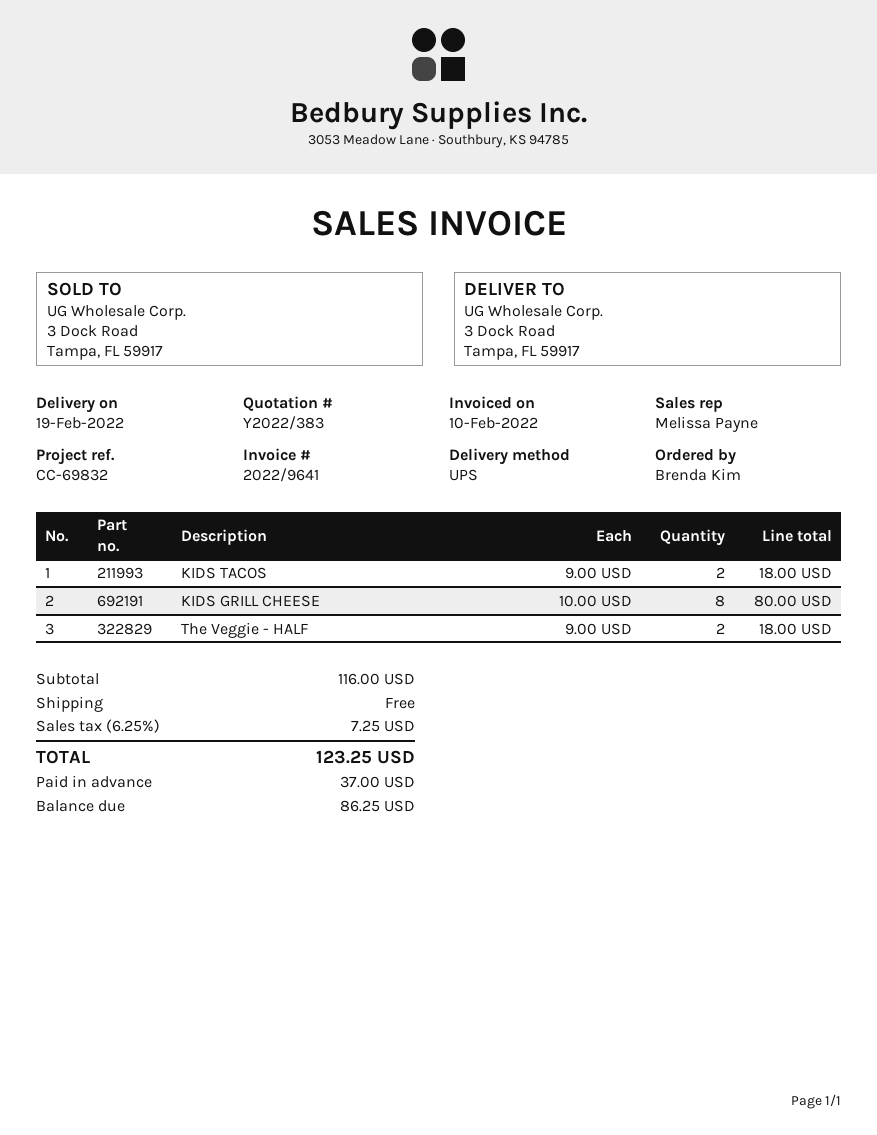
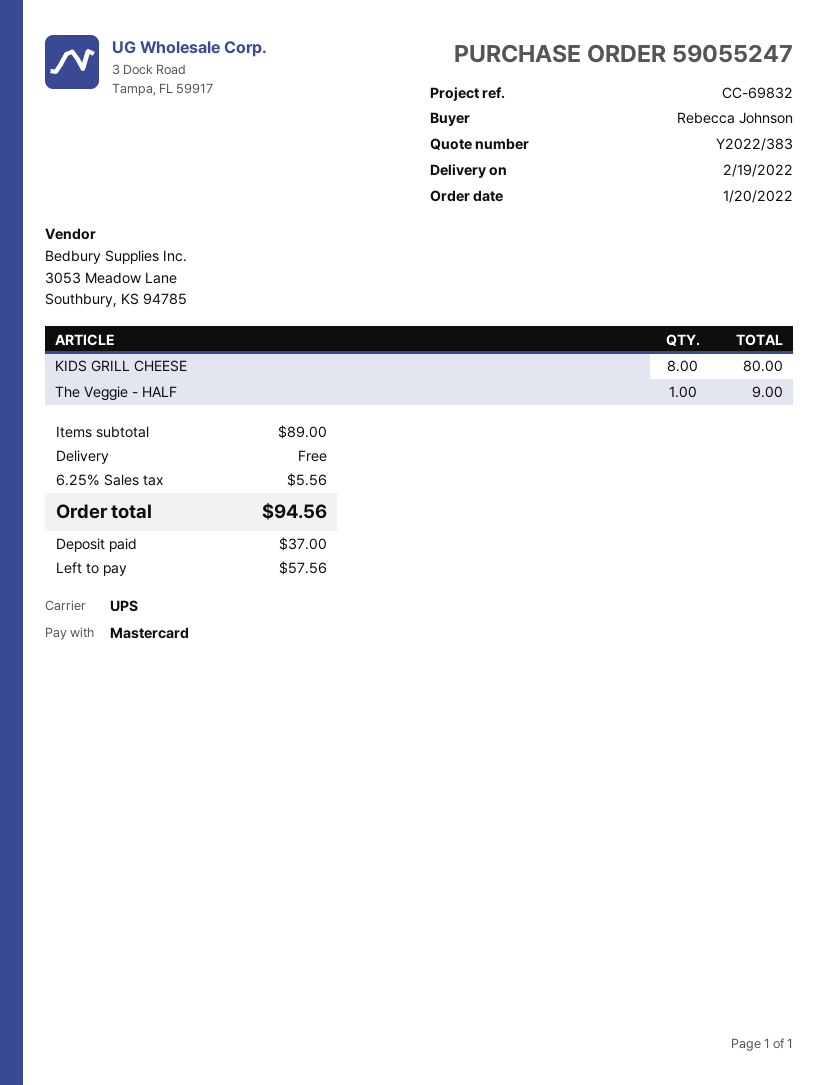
ordered by: Brenda Kim -> Rebecca Johnson
KIDS TACOS: 2 for 18.00 -> none
The Veggie - HALF: 2 for 18.00 -> 1 for 9.00
subtotal: 116.00 -> 89.00
tax: 6.25% = 7.25 -> 6.25% = 5.56
total: 123.25 -> 94.56
balance: 86.25 -> 57.56

